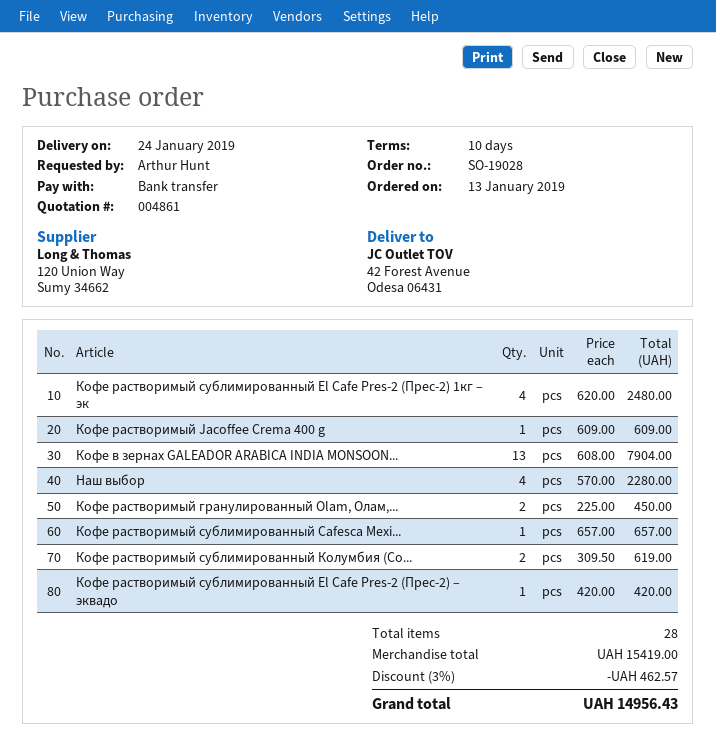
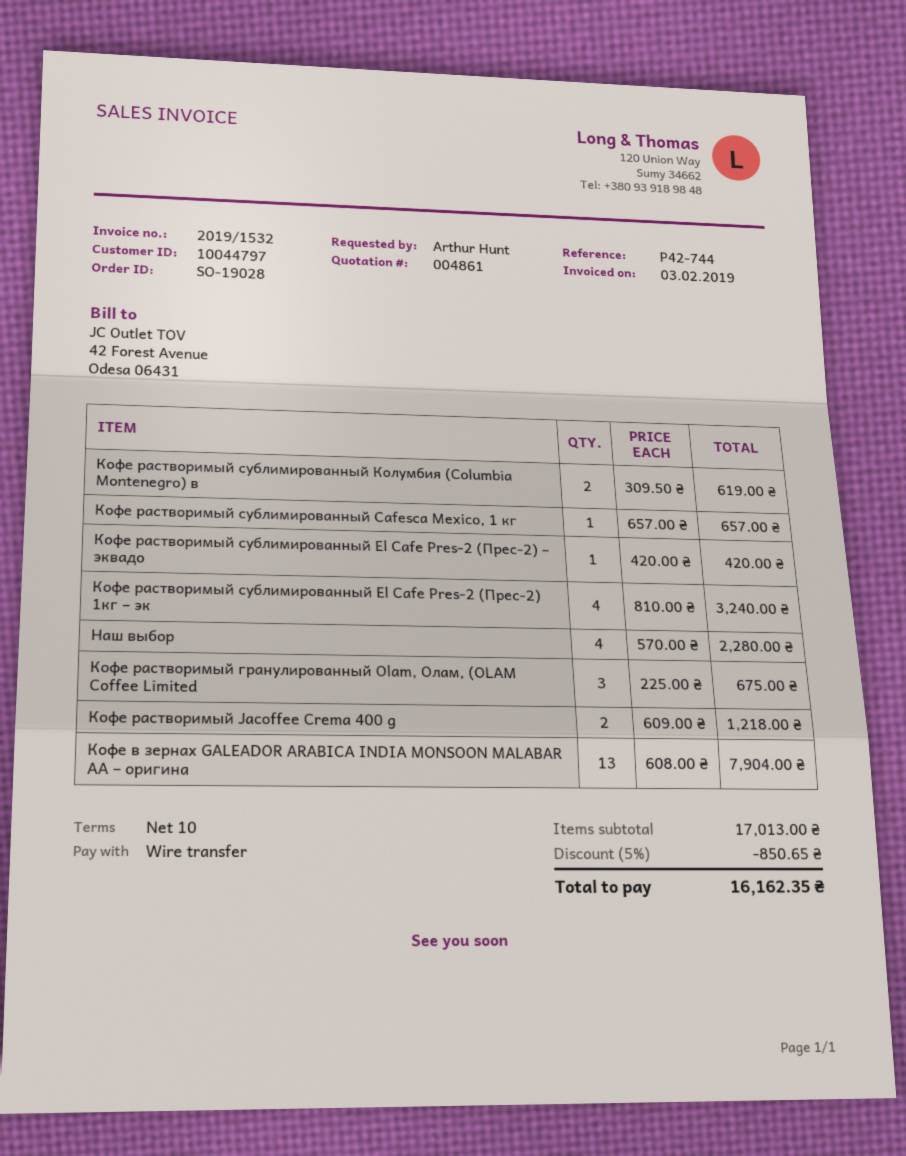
Кофе растворимый сублимированный El Cafe Pres-2 (Прес-2) 1кг – эк: 4 x 620.00 = 2480.00 -> 4 x 810.00 = 3240.00
Кофе растворимый Jacoffee Crema 400 g: 1 x 609.00 = 609.00 -> 2 x 609.00 = 1218.00
Кофе растворимый гранулированный Olam, Олам,...: 2 x 225.00 = 450.00 -> 3 x 225.00 = 675.00
subtotal: 15419.00 -> 17013.00
discount: 3% = 462.57 -> 5% = 850.65
total: 14956.43 -> 16162.35

